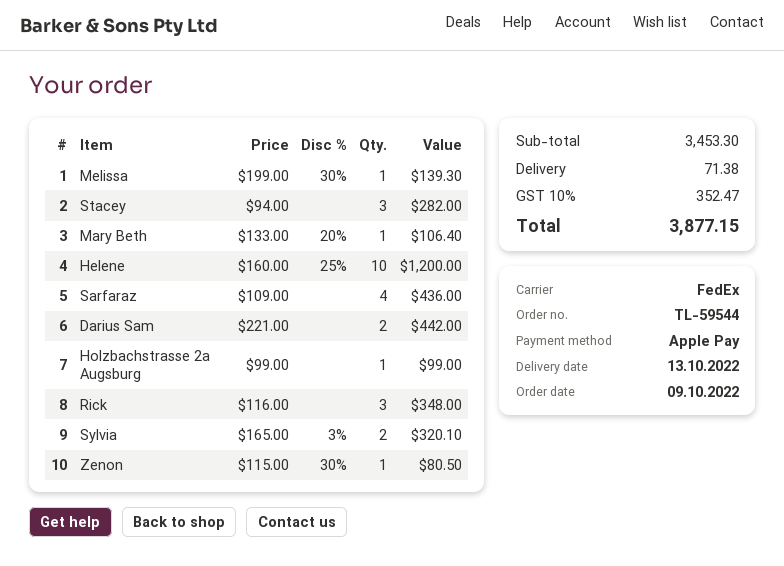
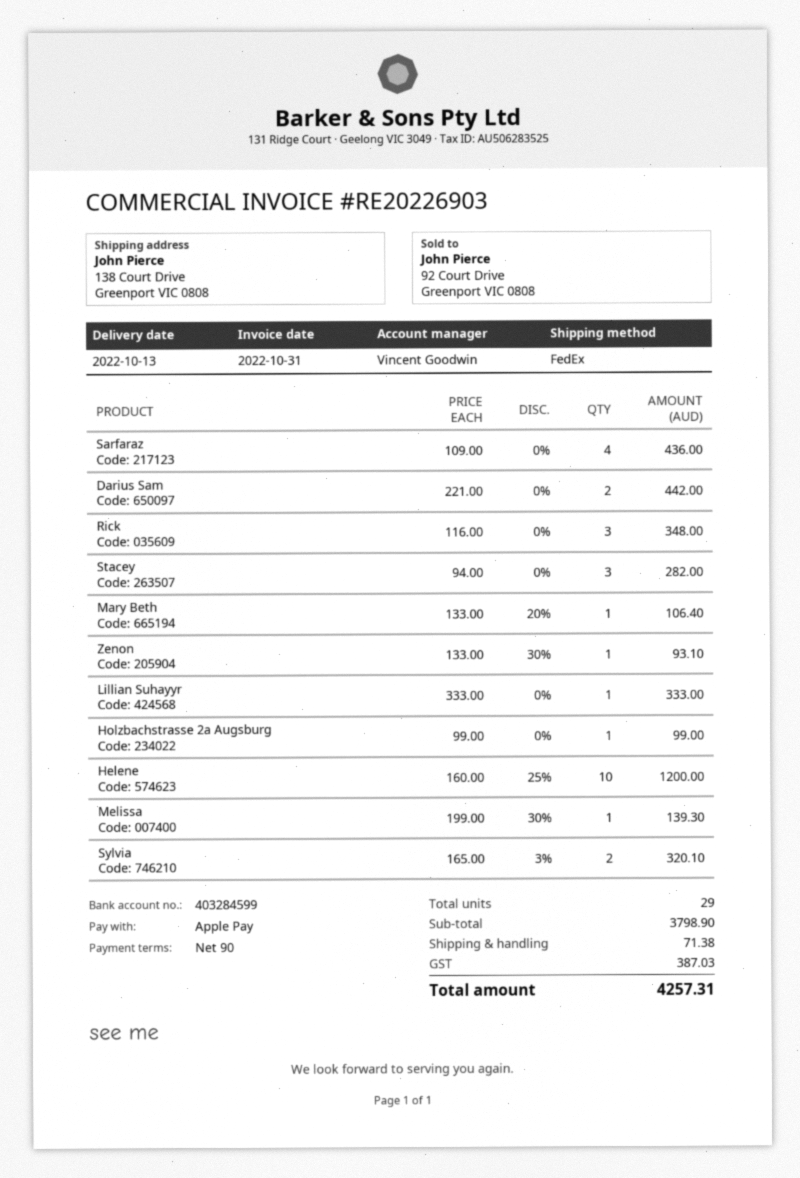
Zenon: 1 x 115.00 - 30% = 80.50 -> 1 x 133.00 - 30% = 93.10
Lillian Suhayyr: none -> 1 x 333.00 = 333.00
subtotal: 3453.30 -> 3798.90
tax: 352.47 -> 387.03
total: 3877.15 -> 4257.31

